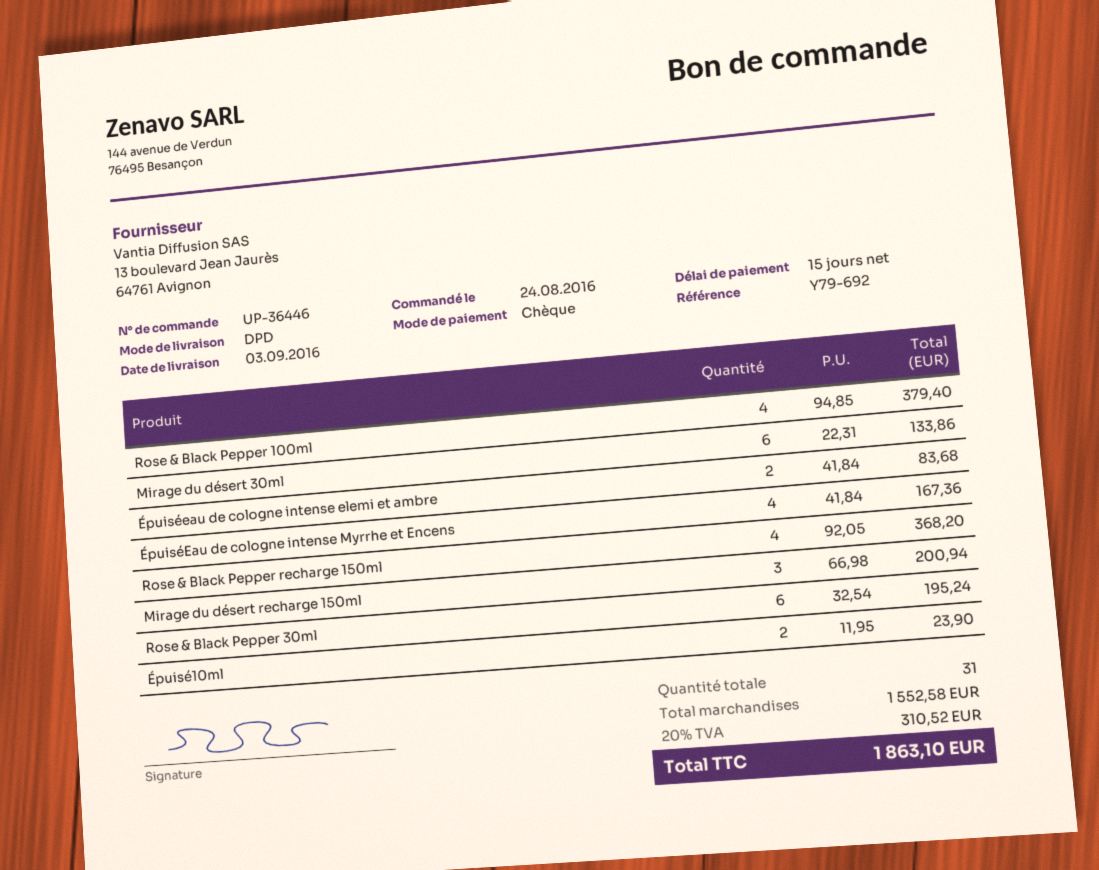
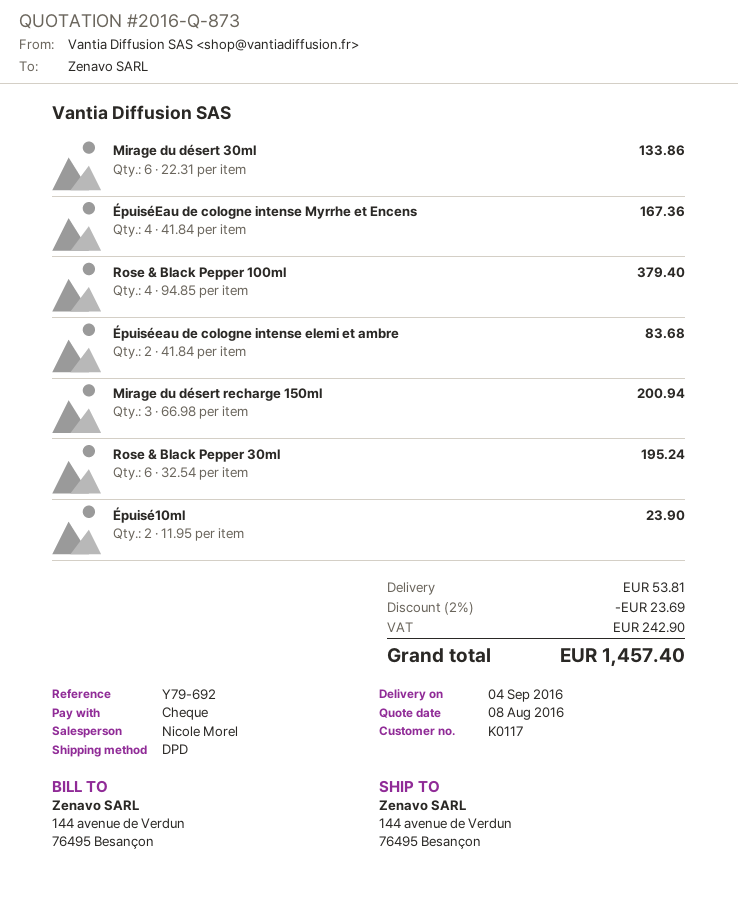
delivery date: 2016-09-03 -> 2016-09-04
Rose & Black Pepper recharge 150ml: 4 x 92.05 = 368.20 -> none
discount: none -> 2% = 23.69
shipping: none -> 53.81
tax: 310.52 -> 242.90
total: 1863.10 -> 1457.40

